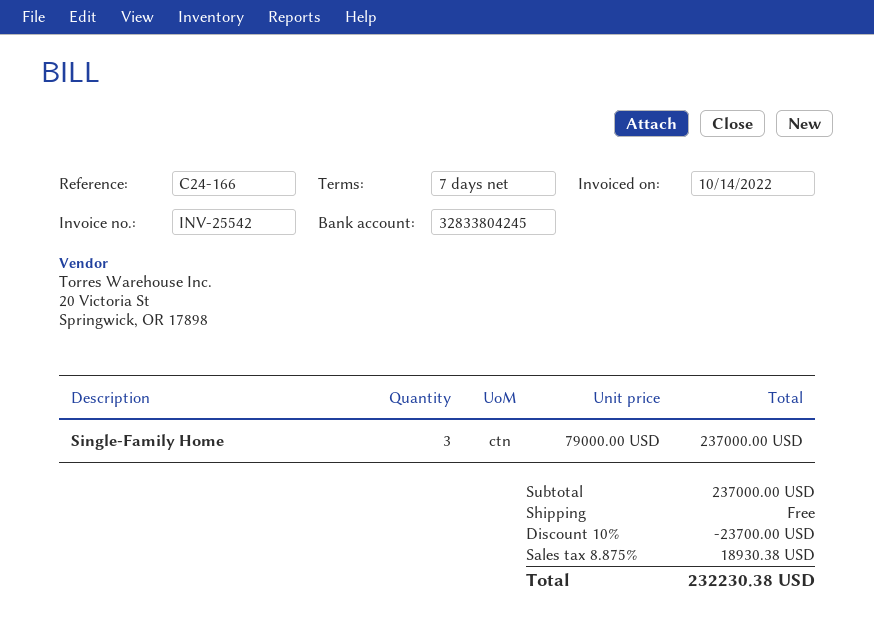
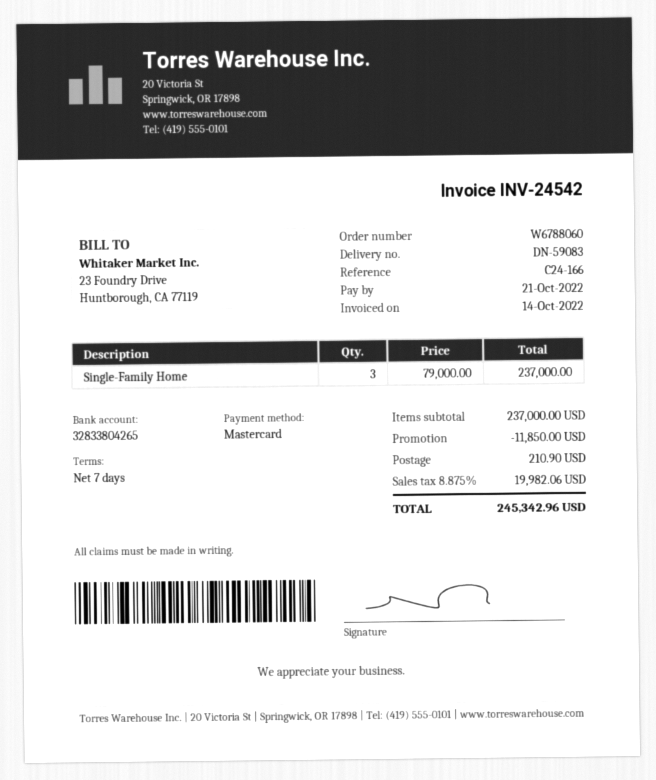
invoice number: INV-25542 -> INV-24542
bank account: 32833804245 -> 32833804265
discount: 23700.00 -> 11850.00
shipping: 0.00 -> 210.90
tax: 8.875% = 18930.38 -> 8.875% = 19982.06
total: 232230.38 -> 245342.96

